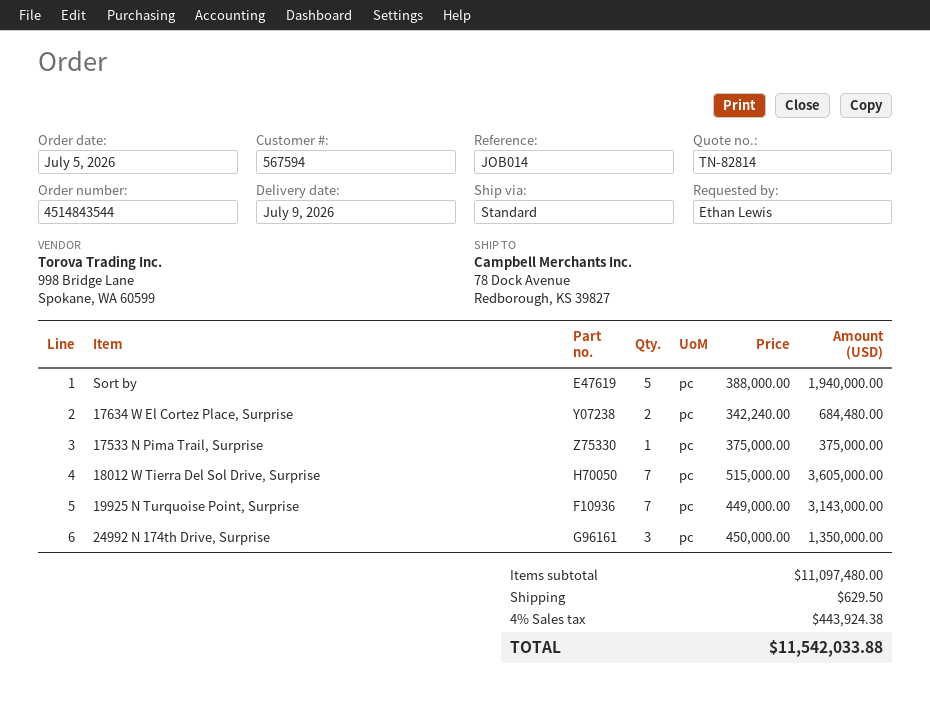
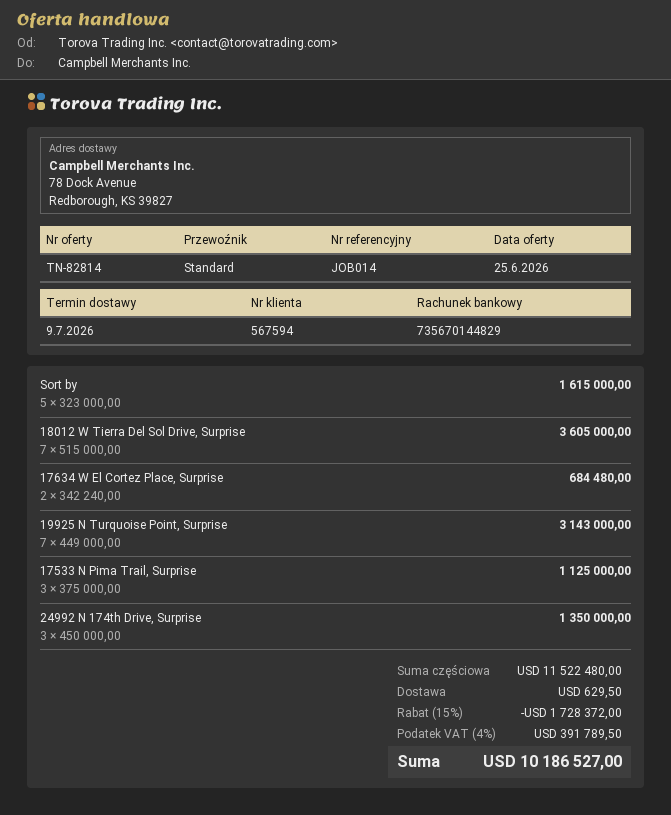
Sort by: 5 x 388000.00 = 1940000.00 -> 5 x 323000.00 = 1615000.00
17533 N Pima Trail, Surprise: 1 x 375000.00 = 375000.00 -> 3 x 375000.00 = 1125000.00
subtotal: 11097480.00 -> 11522480.00
discount: none -> 15% = 1728372.00
tax: 4% = 443924.38 -> 4% = 391789.50
total: 11542033.88 -> 10186527.00

